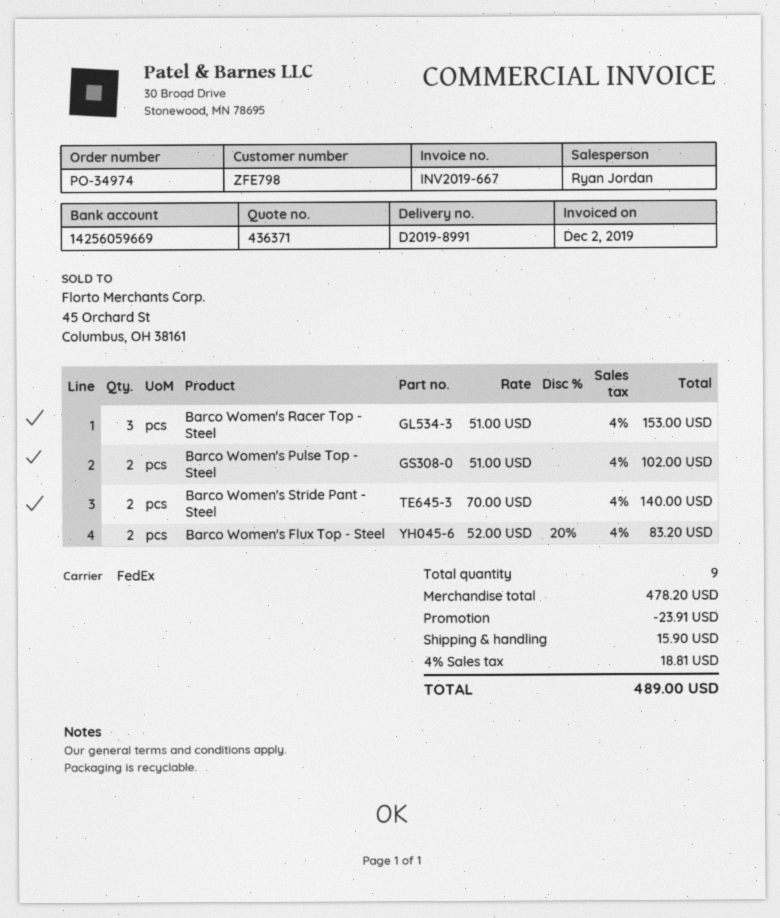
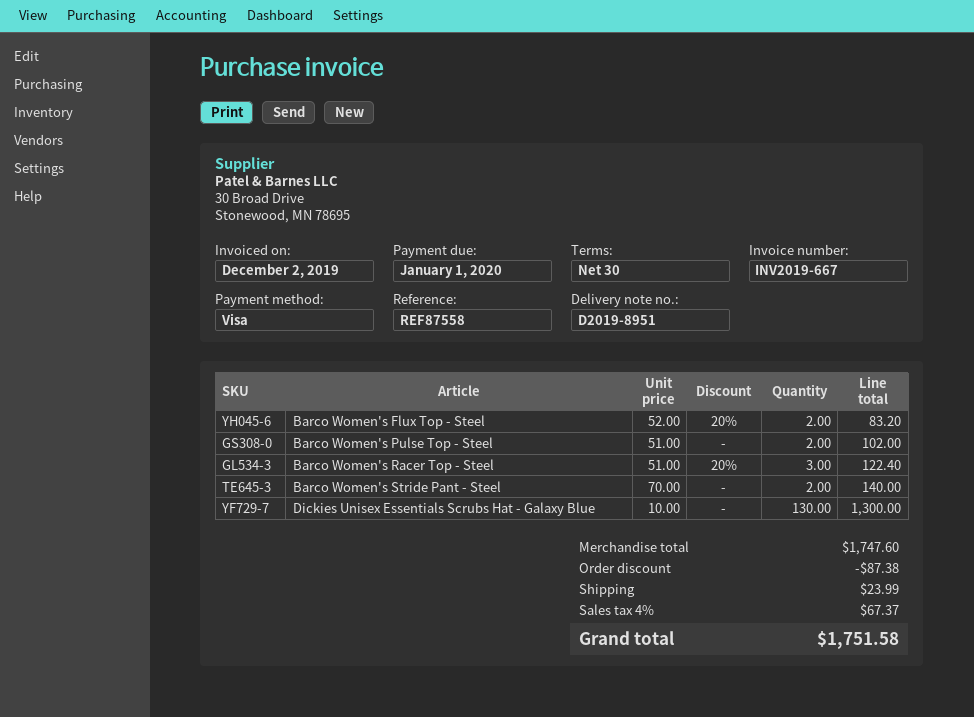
delivery note number: D2019-8991 -> D2019-8951
Barco Women's Racer Top - Steel: 3 x 51.00 = 153.00 -> 3 x 51.00 - 20% = 122.40
Dickies Unisex Essentials Scrubs Hat - Galaxy Blue: none -> 130 x 10.00 = 1300.00
subtotal: 478.20 -> 1747.60
discount: 23.91 -> 87.38
shipping: 15.90 -> 23.99
tax: 4% = 18.81 -> 4% = 67.37
total: 489.00 -> 1751.58

